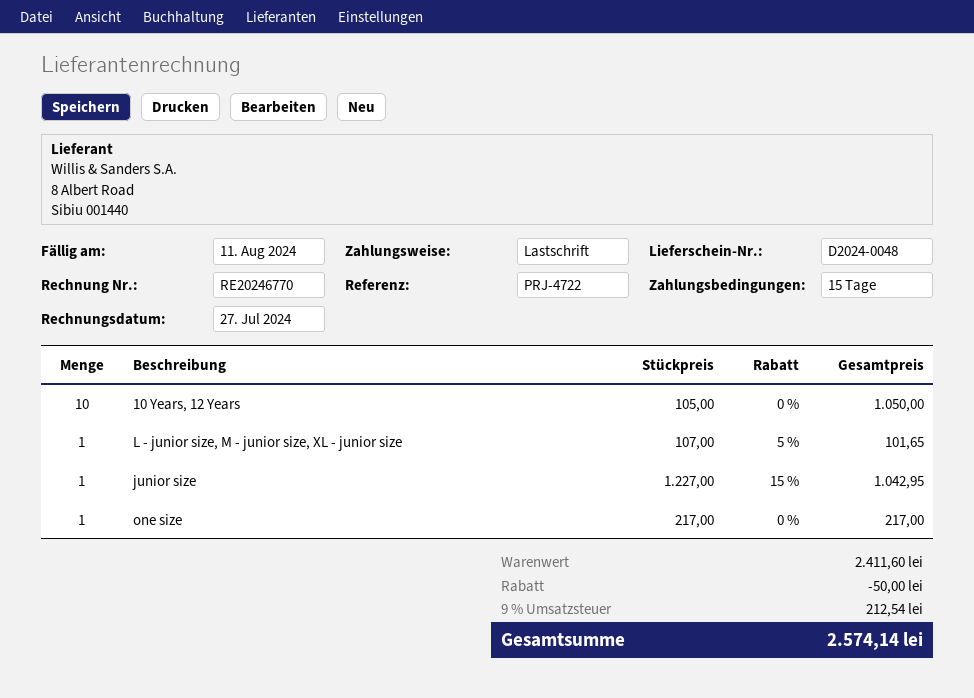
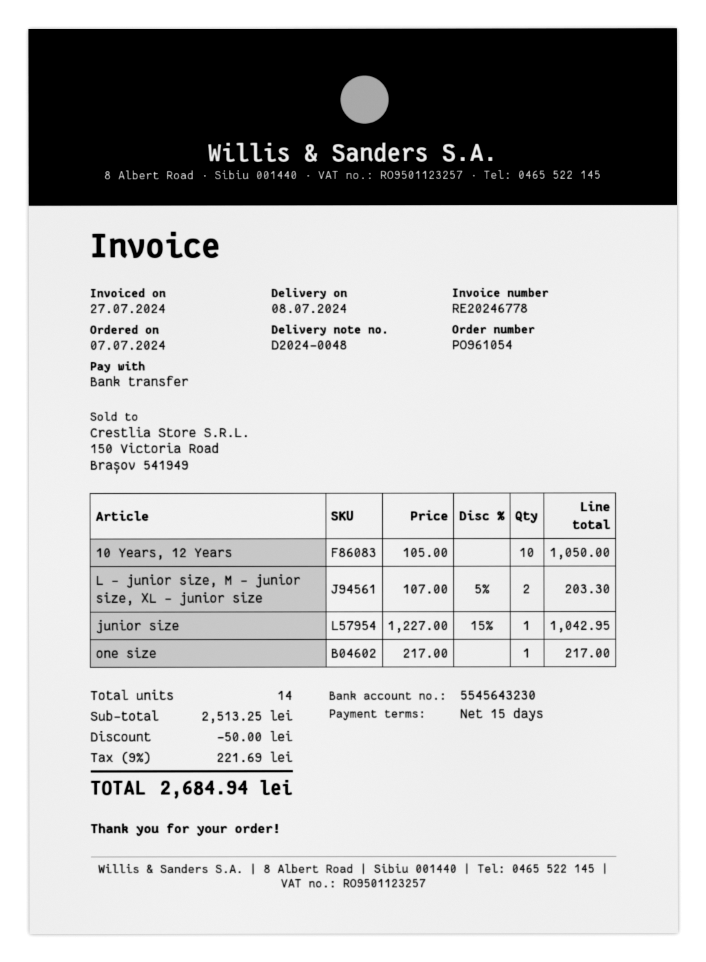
invoice number: RE20246770 -> RE20246778
payment method: direct debit -> bank transfer
L - junior size, M - junior size, XL - junior size: 1 x 107.00 - 5% = 101.65 -> 2 x 107.00 - 5% = 203.30
subtotal: 2411.60 -> 2513.25
tax: 9% = 212.54 -> 9% = 221.69
total: 2574.14 -> 2684.94

